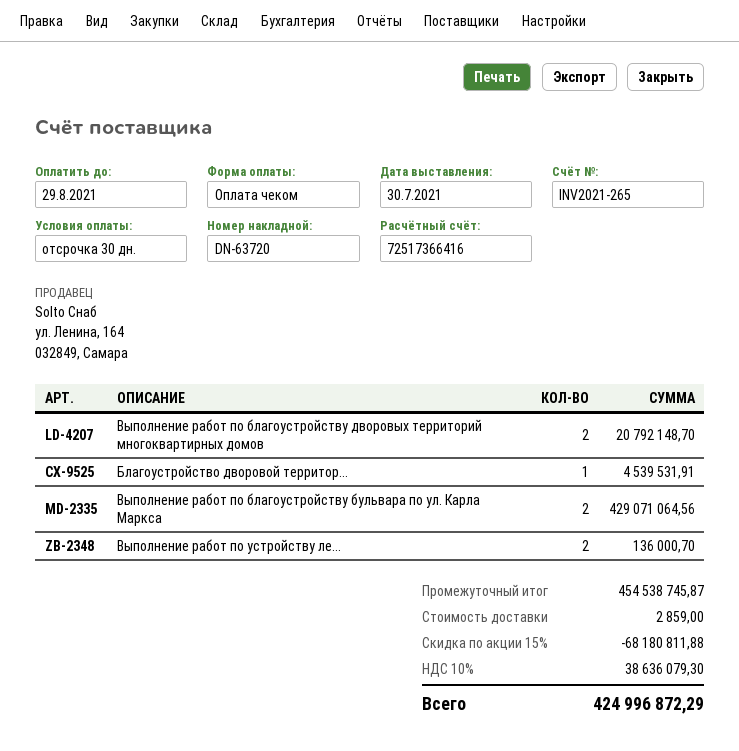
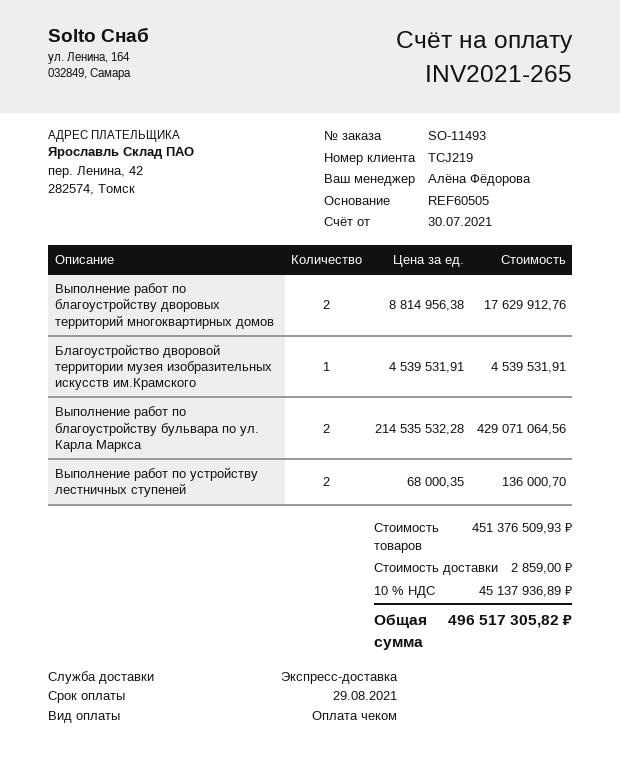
Выполнение работ по благоустройству дворовых территорий многоквартирных домов: 2 for 20792148.70 -> 2 for 17629912.76
subtotal: 454538745.87 -> 451376509.93
discount: 15% = 68180811.88 -> none
tax: 10% = 38636079.30 -> 10% = 45137936.89
total: 424996872.29 -> 496517305.82

